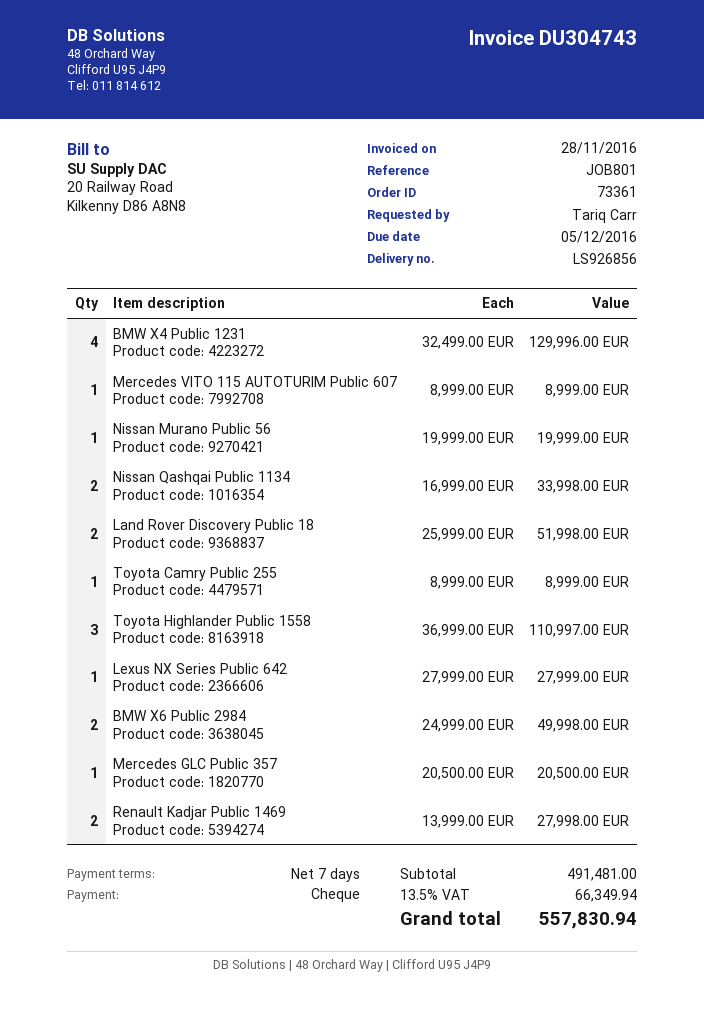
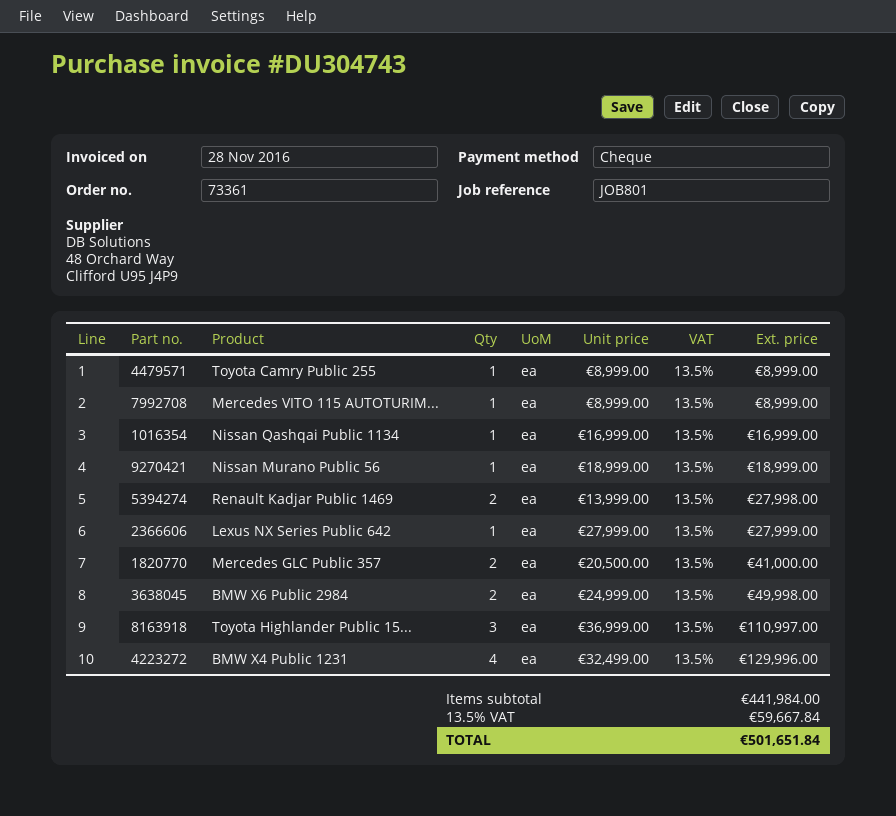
Nissan Murano Public 56: 1 x 19999.00 = 19999.00 -> 1 x 18999.00 = 18999.00
Nissan Qashqai Public 1134: 2 x 16999.00 = 33998.00 -> 1 x 16999.00 = 16999.00
Land Rover Discovery Public 18: 2 x 25999.00 = 51998.00 -> none
Mercedes GLC Public 357: 1 x 20500.00 = 20500.00 -> 2 x 20500.00 = 41000.00
subtotal: 491481.00 -> 441984.00
tax: 13.5% = 66349.94 -> 13.5% = 59667.84
total: 557830.94 -> 501651.84

